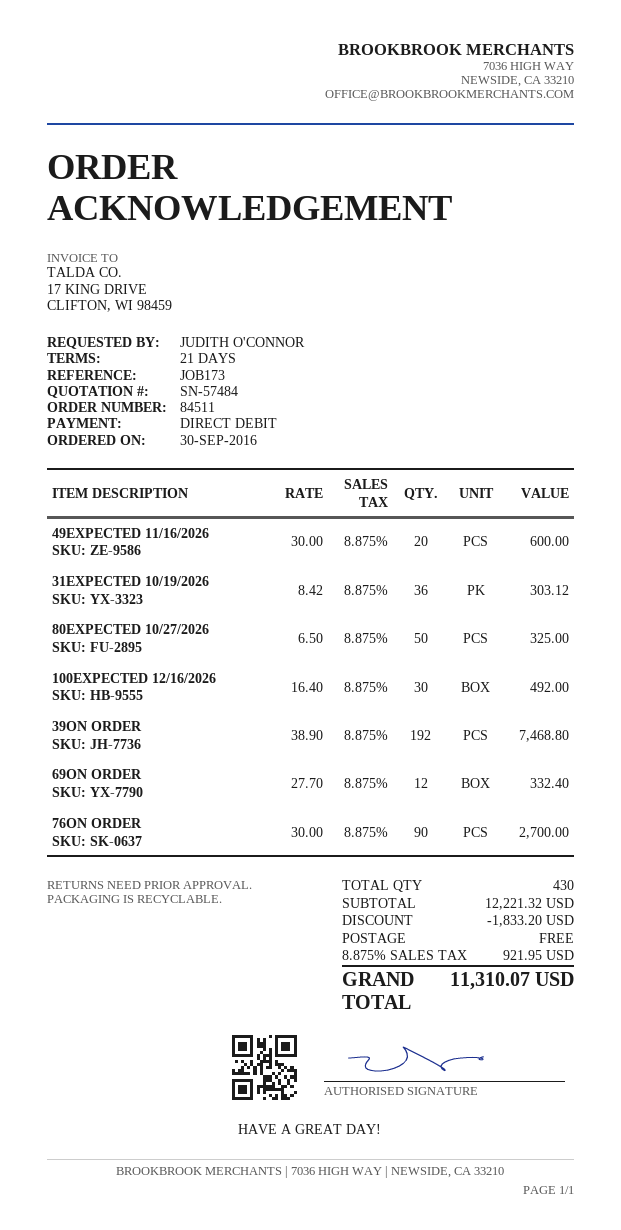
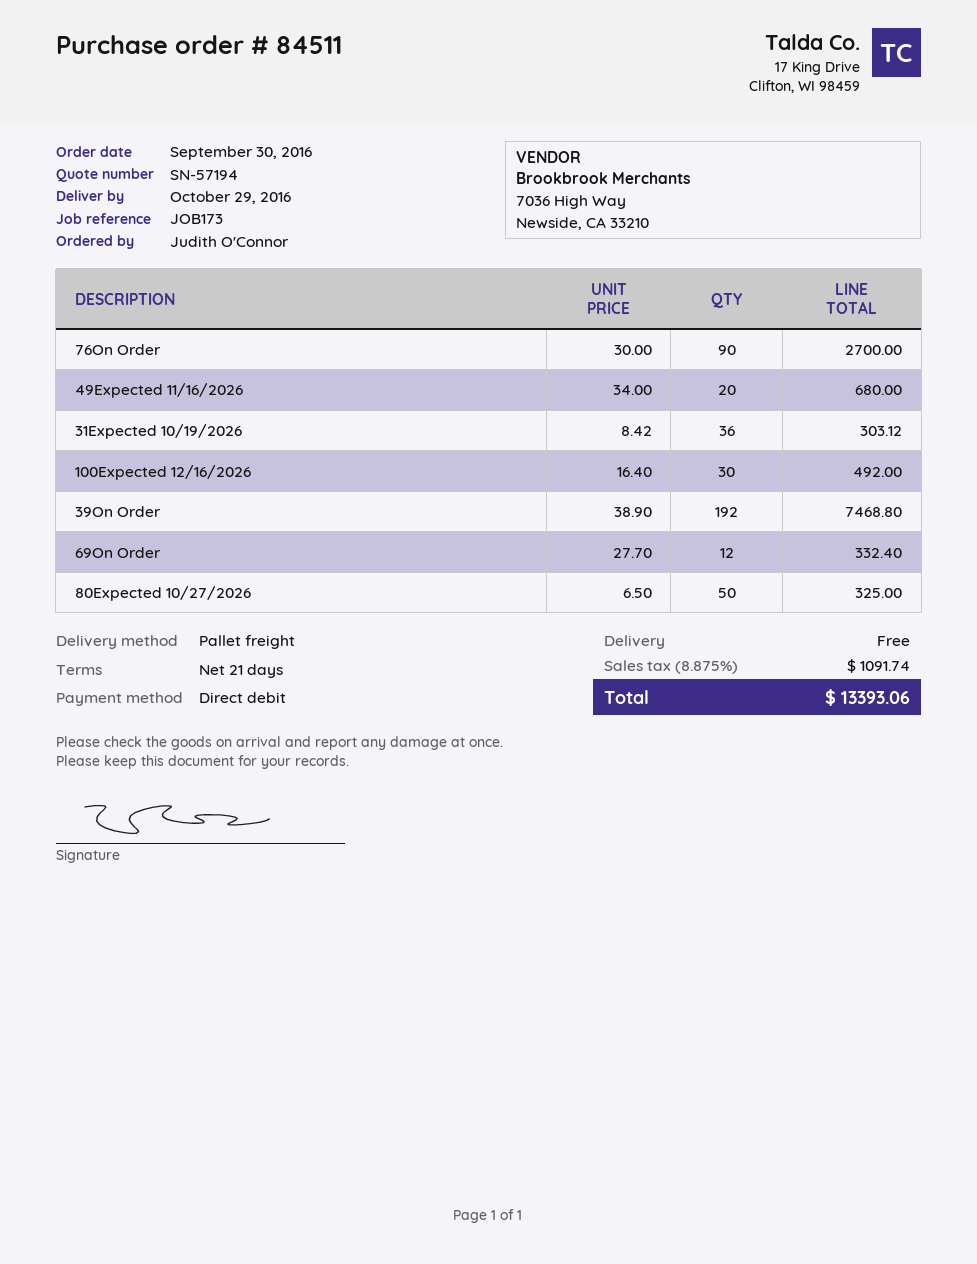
quote number: SN-57484 -> SN-57194
49EXPECTED 11/16/2026: 20 x 30.00 = 600.00 -> 20 x 34.00 = 680.00
discount: 1833.20 -> none
tax: 8.875% = 921.95 -> 8.875% = 1091.74
total: 11310.07 -> 13393.06

